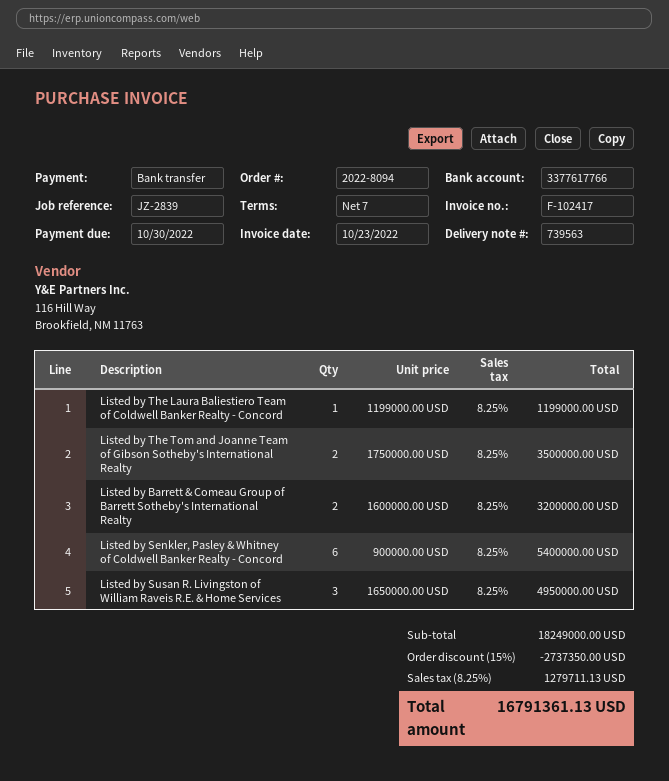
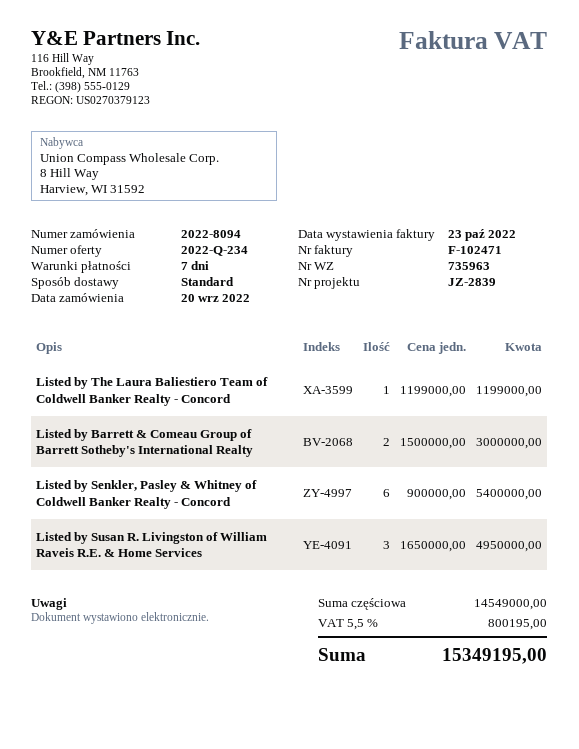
delivery note number: 739563 -> 735963
invoice number: F-102417 -> F-102471
Listed by The Tom and Joanne Team of Gibson Sotheby's International Realty: 2 x 1750000.00 = 3500000.00 -> none
Listed by Barrett & Comeau Group of Barrett Sotheby's International Realty: 2 x 1600000.00 = 3200000.00 -> 2 x 1500000.00 = 3000000.00
subtotal: 18249000.00 -> 14549000.00
discount: 15% = 2737350.00 -> none
tax: 8.25% = 1279711.13 -> 5.5% = 800195.00
total: 16791361.13 -> 15349195.00

